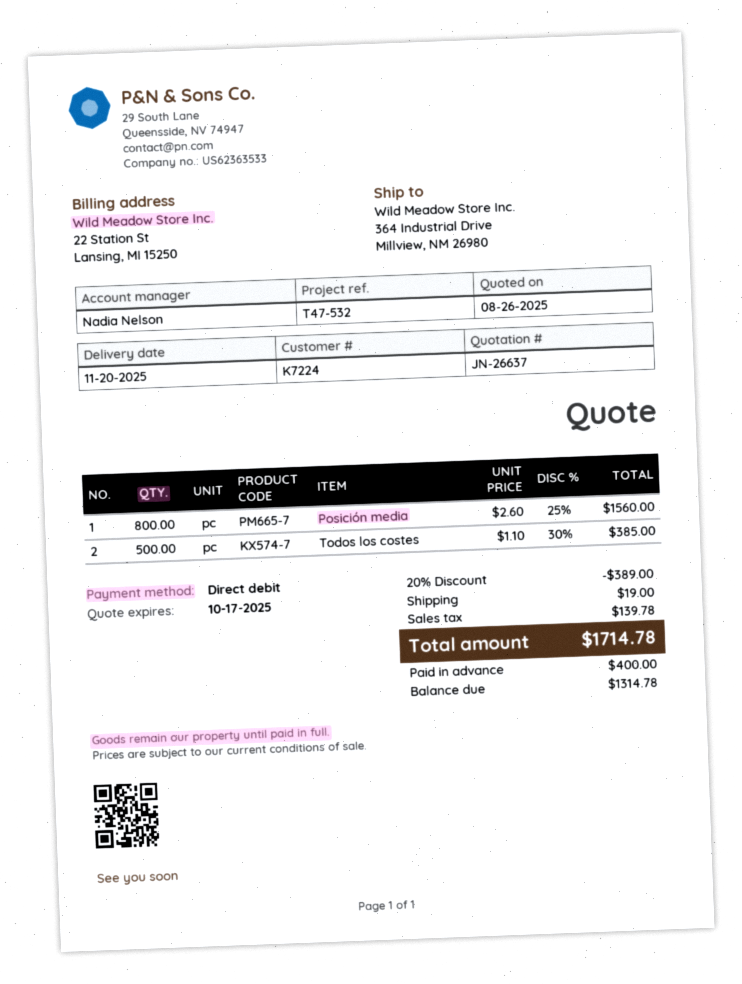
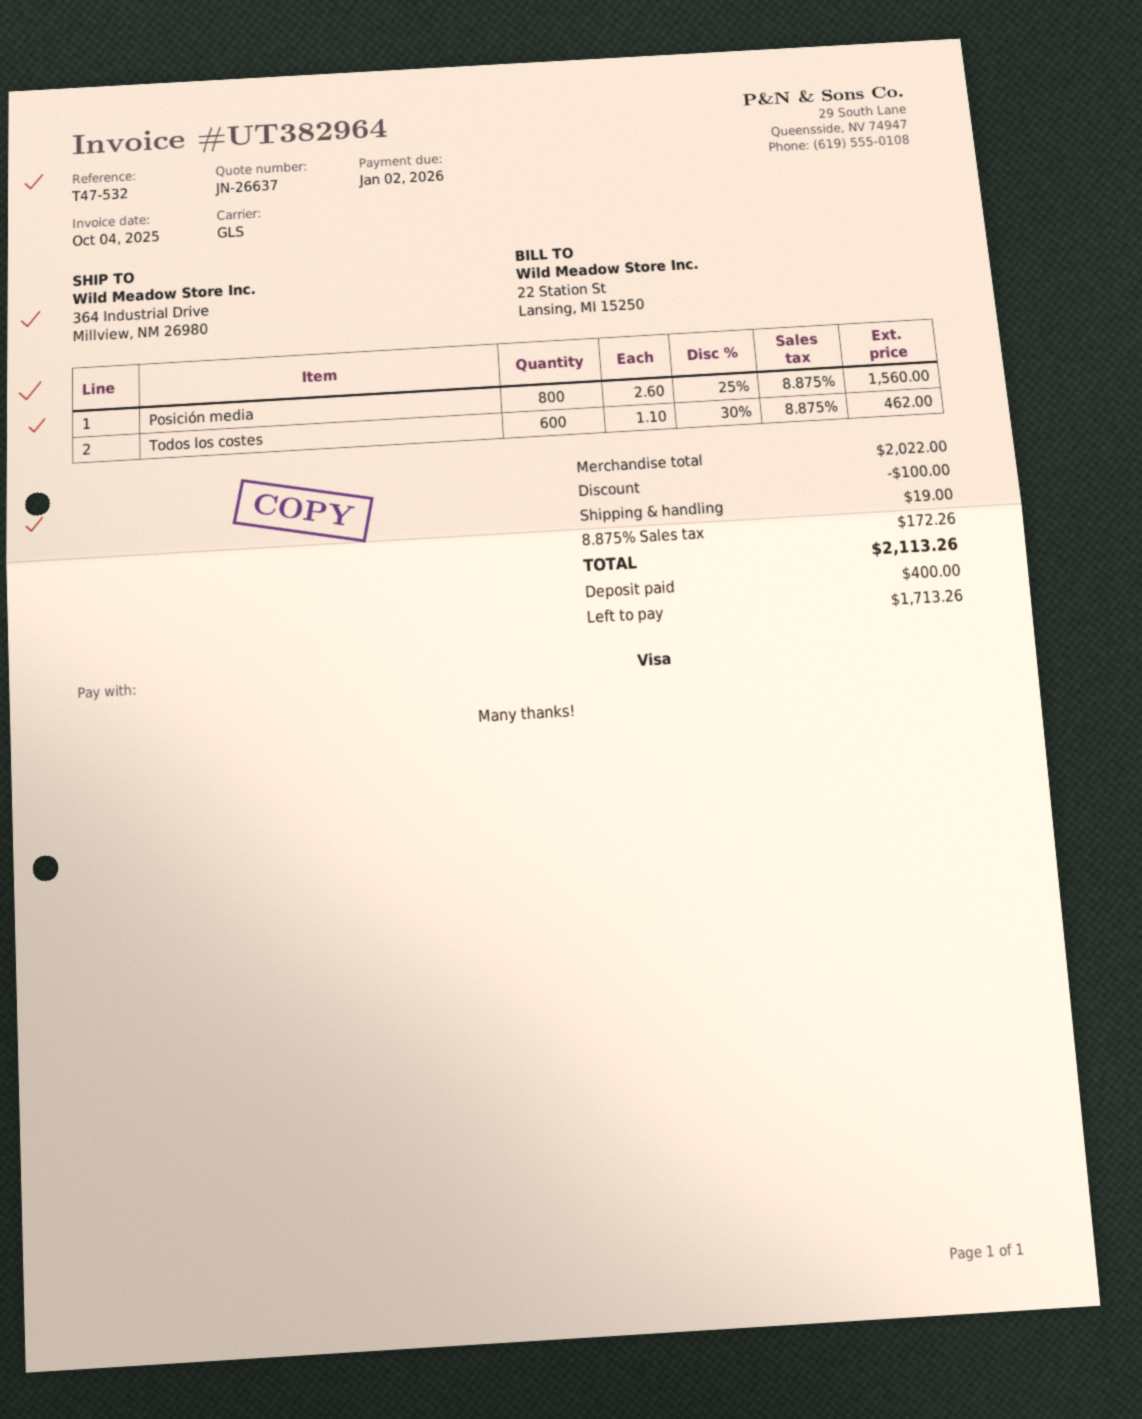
payment method: direct debit -> Visa
Todos los costes: 500 x 1.10 - 30% = 385.00 -> 600 x 1.10 - 30% = 462.00
discount: 389.00 -> 100.00
tax: 139.78 -> 172.26
total: 1714.78 -> 2113.26
balance: 1314.78 -> 1713.26

